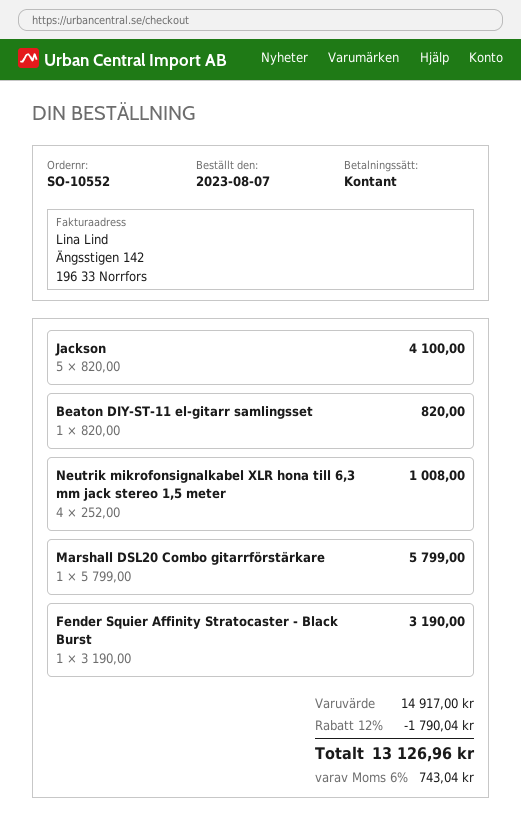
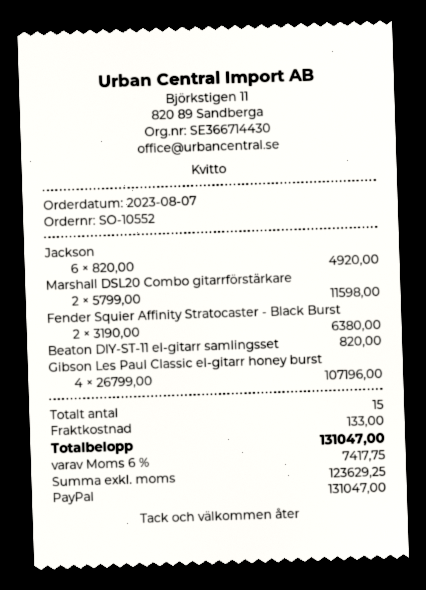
payment method: cash -> PayPal
Jackson: 5 x 820.00 = 4100.00 -> 6 x 820.00 = 4920.00
Neutrik mikrofonsignalkabel XLR hona till 6,3 mm jack stereo 1,5 meter: 4 x 252.00 = 1008.00 -> none
Marshall DSL20 Combo gitarrförstärkare: 1 x 5799.00 = 5799.00 -> 2 x 5799.00 = 11598.00
Fender Squier Affinity Stratocaster - Black Burst: 1 x 3190.00 = 3190.00 -> 2 x 3190.00 = 6380.00
Gibson Les Paul Classic el-gitarr honey burst: none -> 4 x 26799.00 = 107196.00
discount: 12% = 1790.04 -> none
shipping: none -> 133.00
tax: 6% = 743.04 -> 6% = 7417.75
total: 13126.96 -> 131047.00

